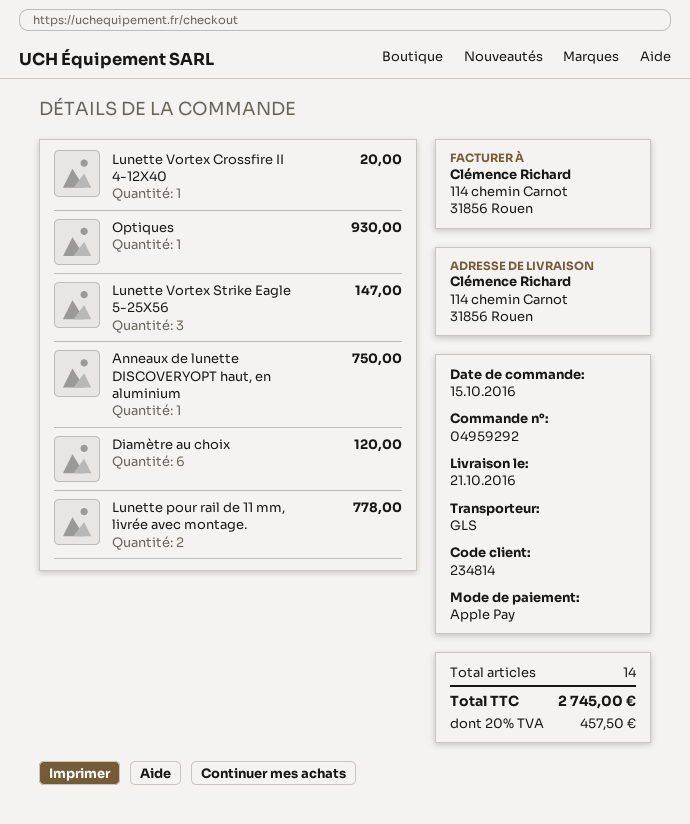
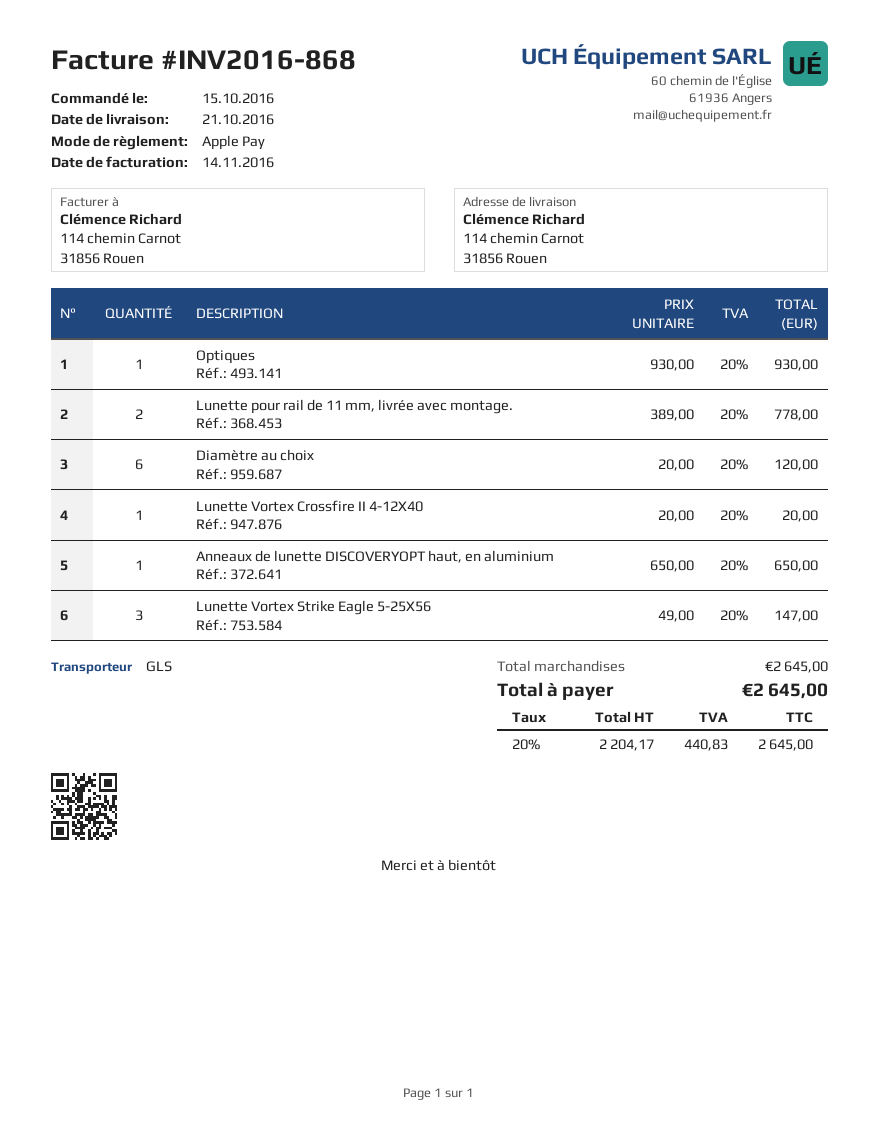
Anneaux de lunette DISCOVERYOPT haut, en aluminium: 1 for 750.00 -> 1 for 650.00
tax: 20% = 457.50 -> 20% = 440.83
total: 2745.00 -> 2645.00

